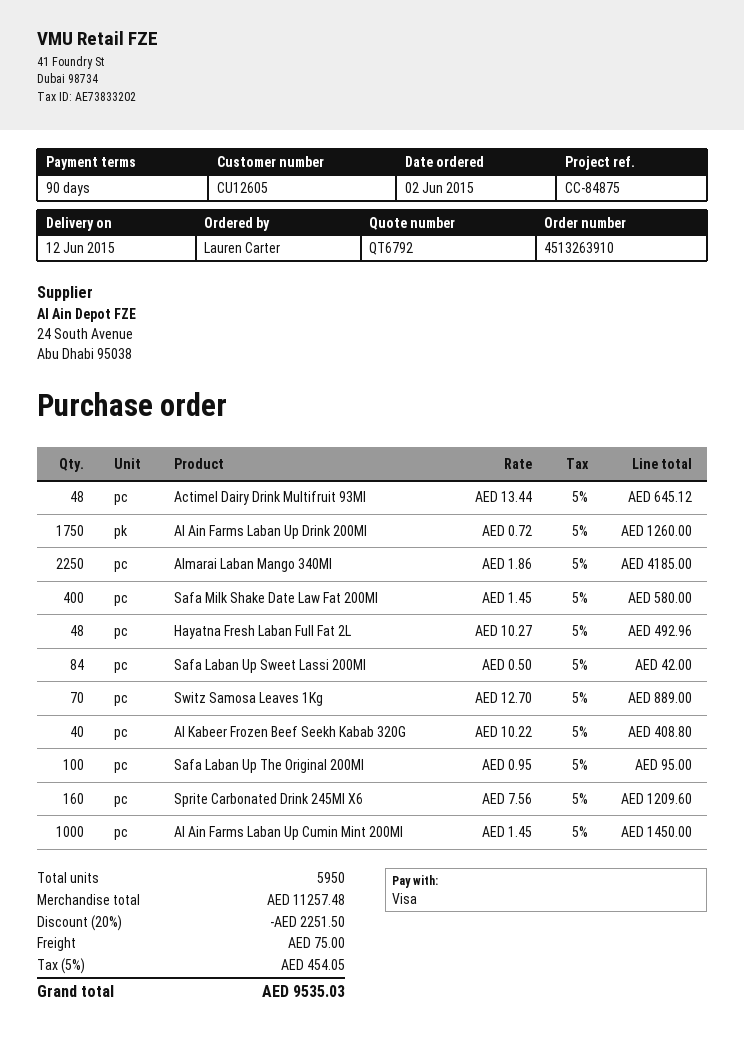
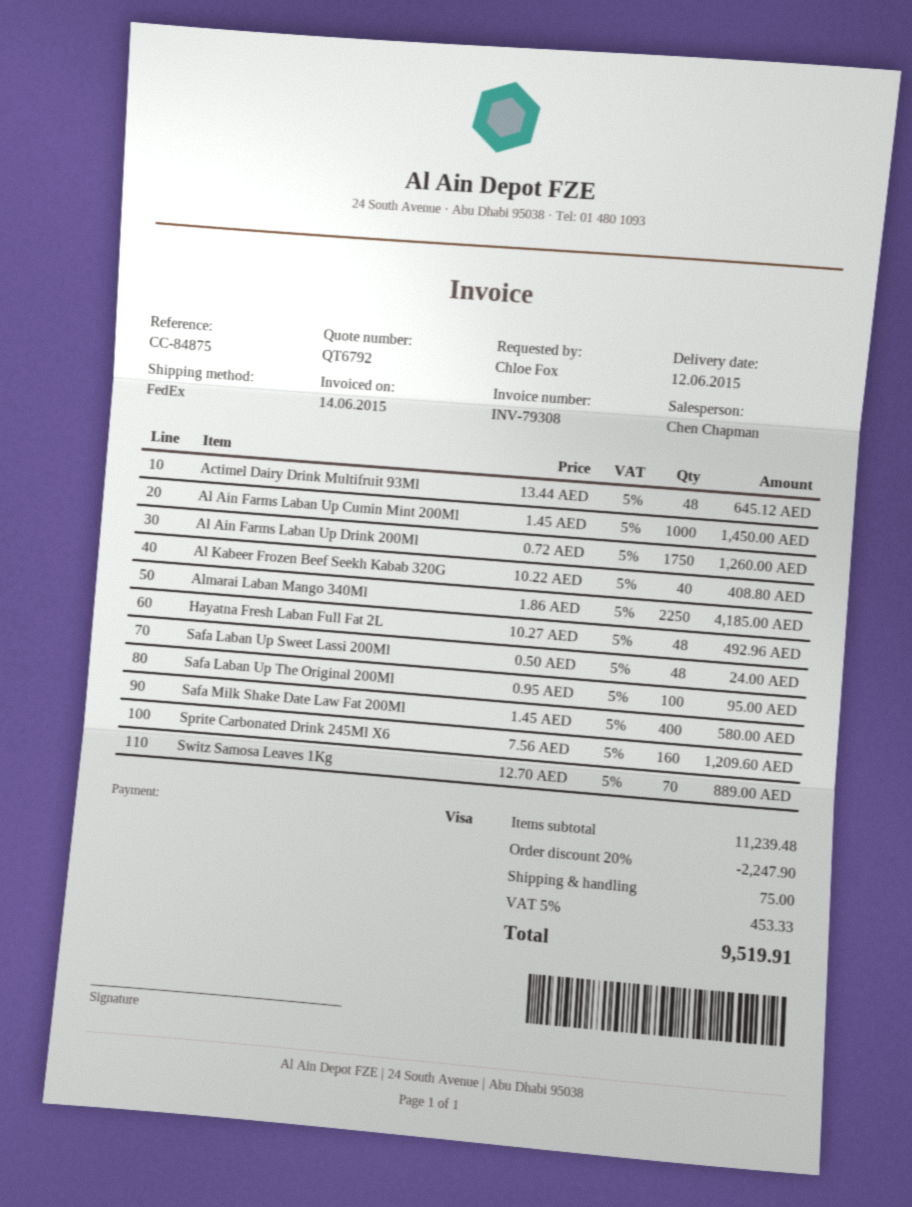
ordered by: Lauren Carter -> Chloe Fox
Safa Laban Up Sweet Lassi 200Ml: 84 x 0.50 = 42.00 -> 48 x 0.50 = 24.00
subtotal: 11257.48 -> 11239.48
discount: 20% = 2251.50 -> 20% = 2247.90
tax: 5% = 454.05 -> 5% = 453.33
total: 9535.03 -> 9519.91

